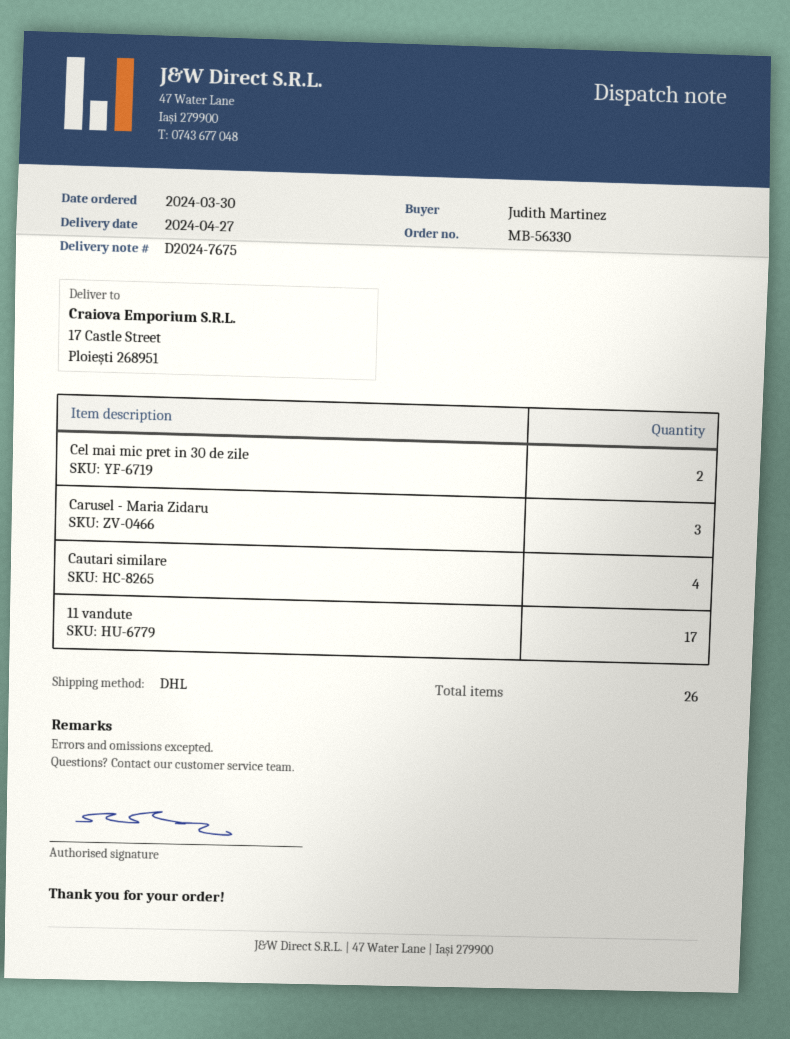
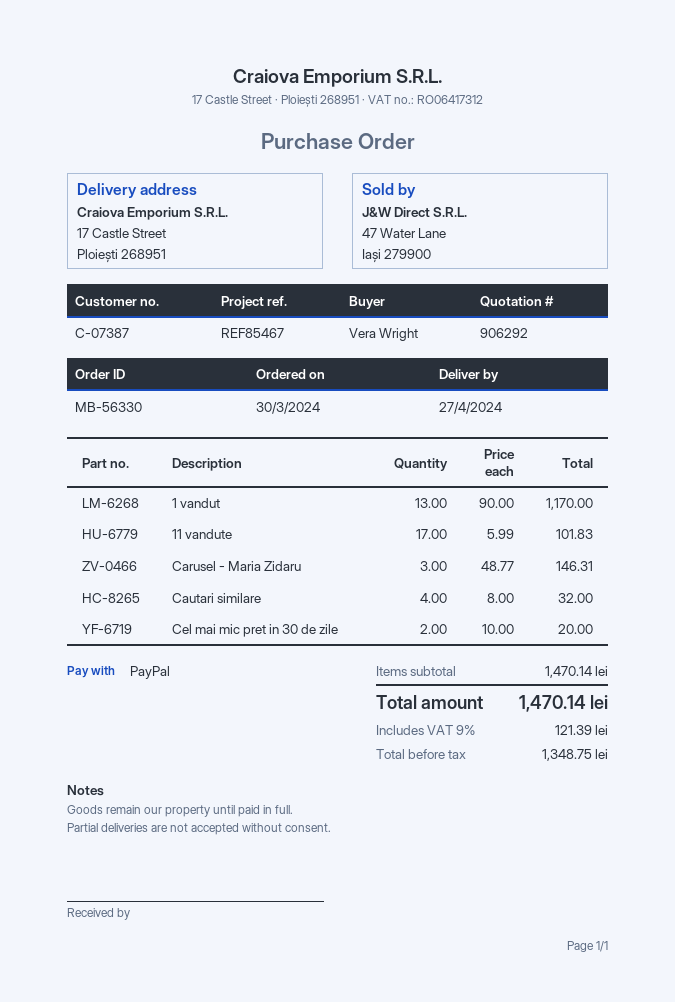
ordered by: Judith Martinez -> Vera Wright
1 vandut: none -> 13

